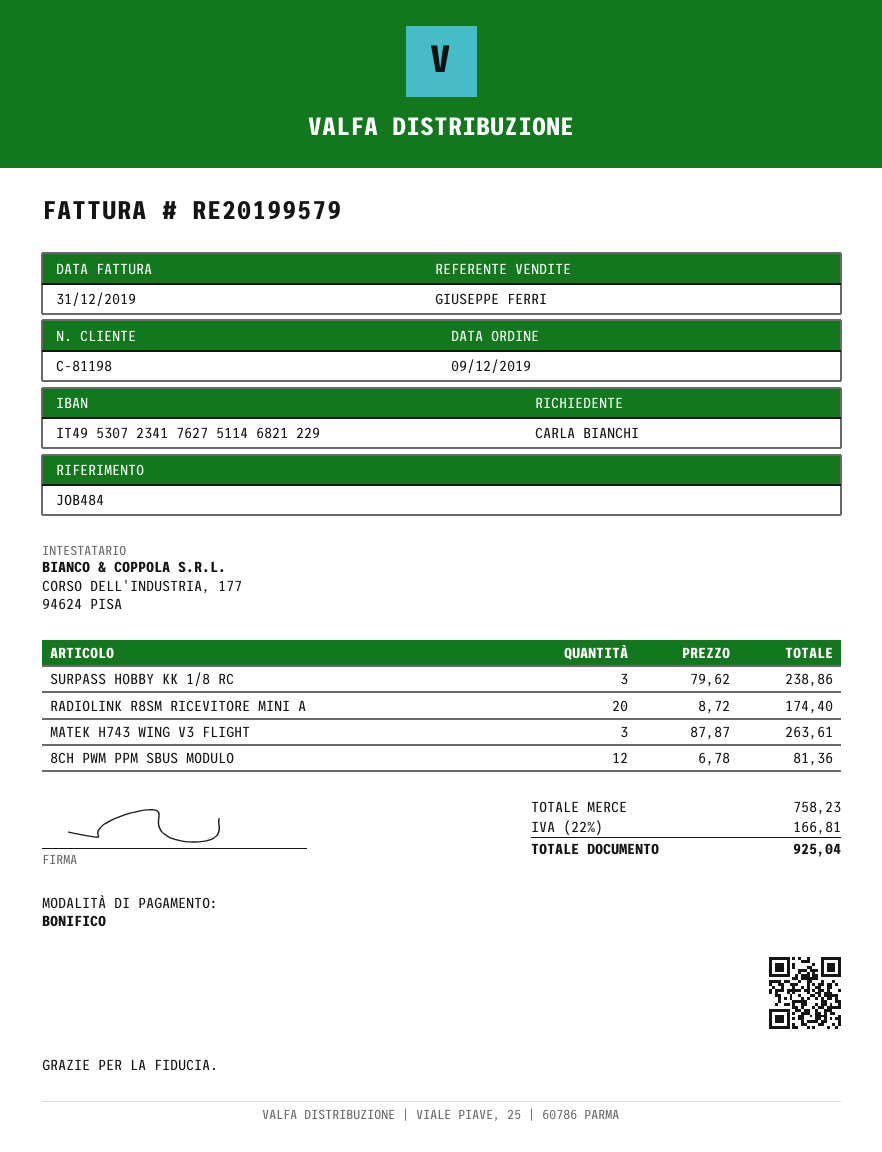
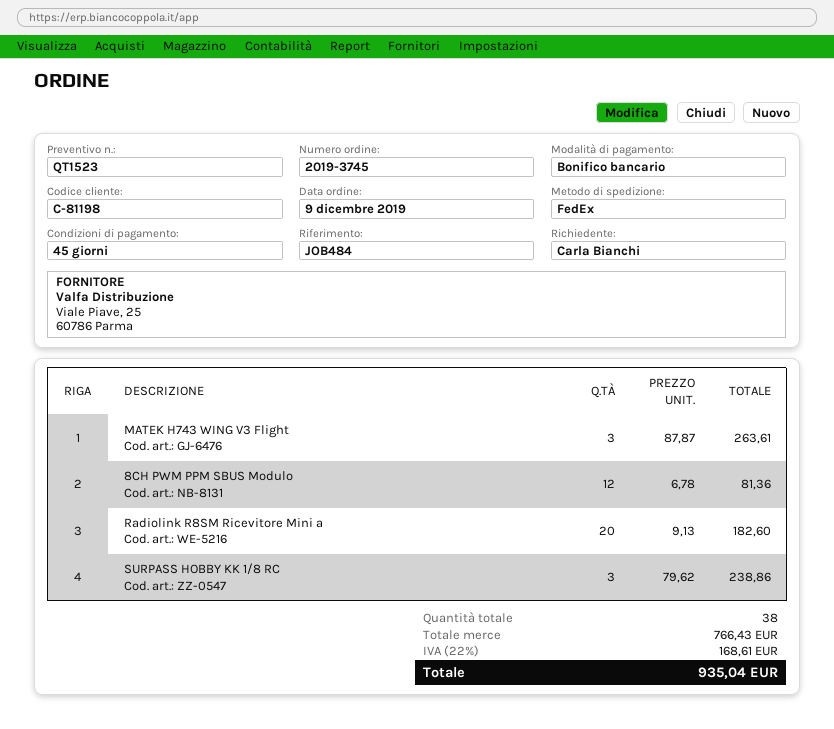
RADIOLINK R8SM RICEVITORE MINI A: 20 x 8.72 = 174.40 -> 20 x 9.13 = 182.60
subtotal: 758.23 -> 766.43
tax: 22% = 166.81 -> 22% = 168.61
total: 925.04 -> 935.04

